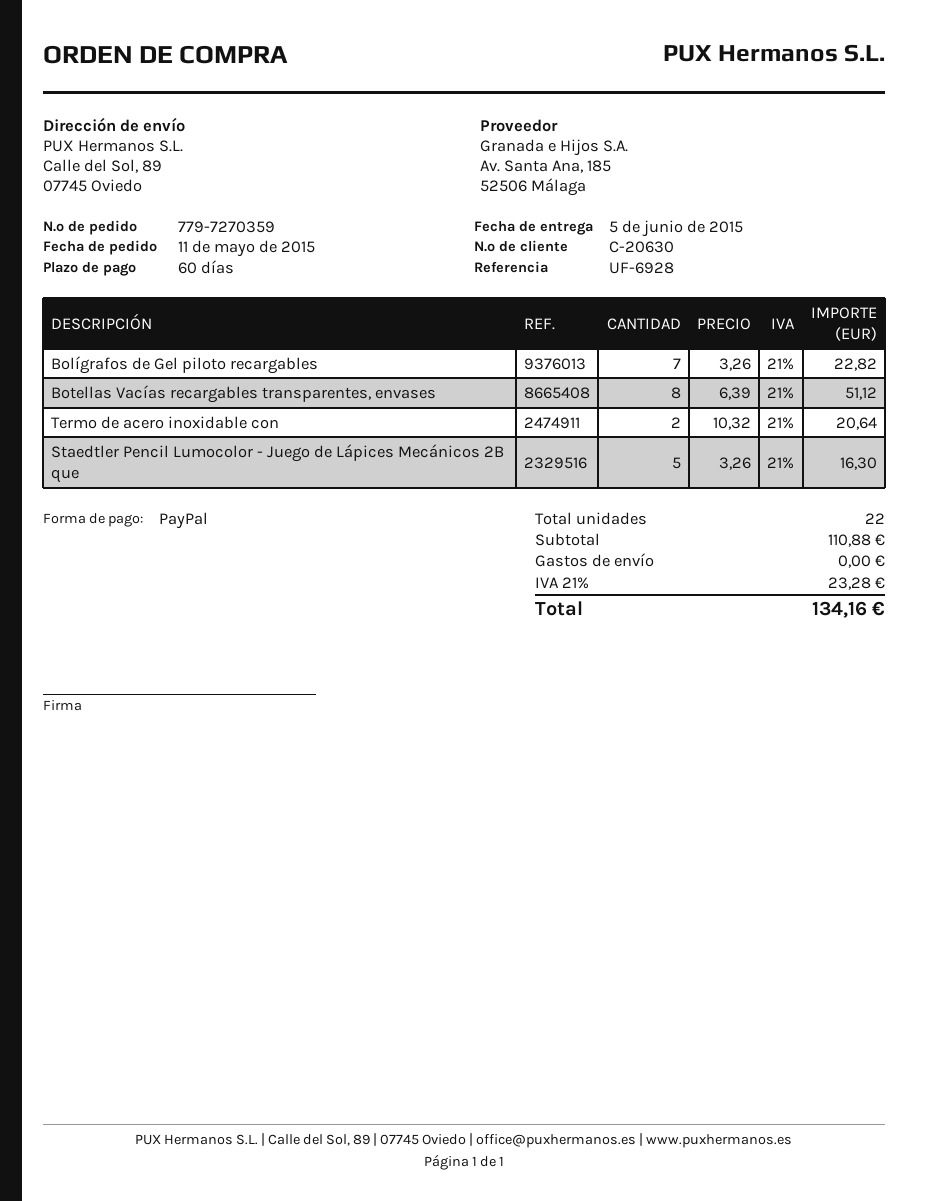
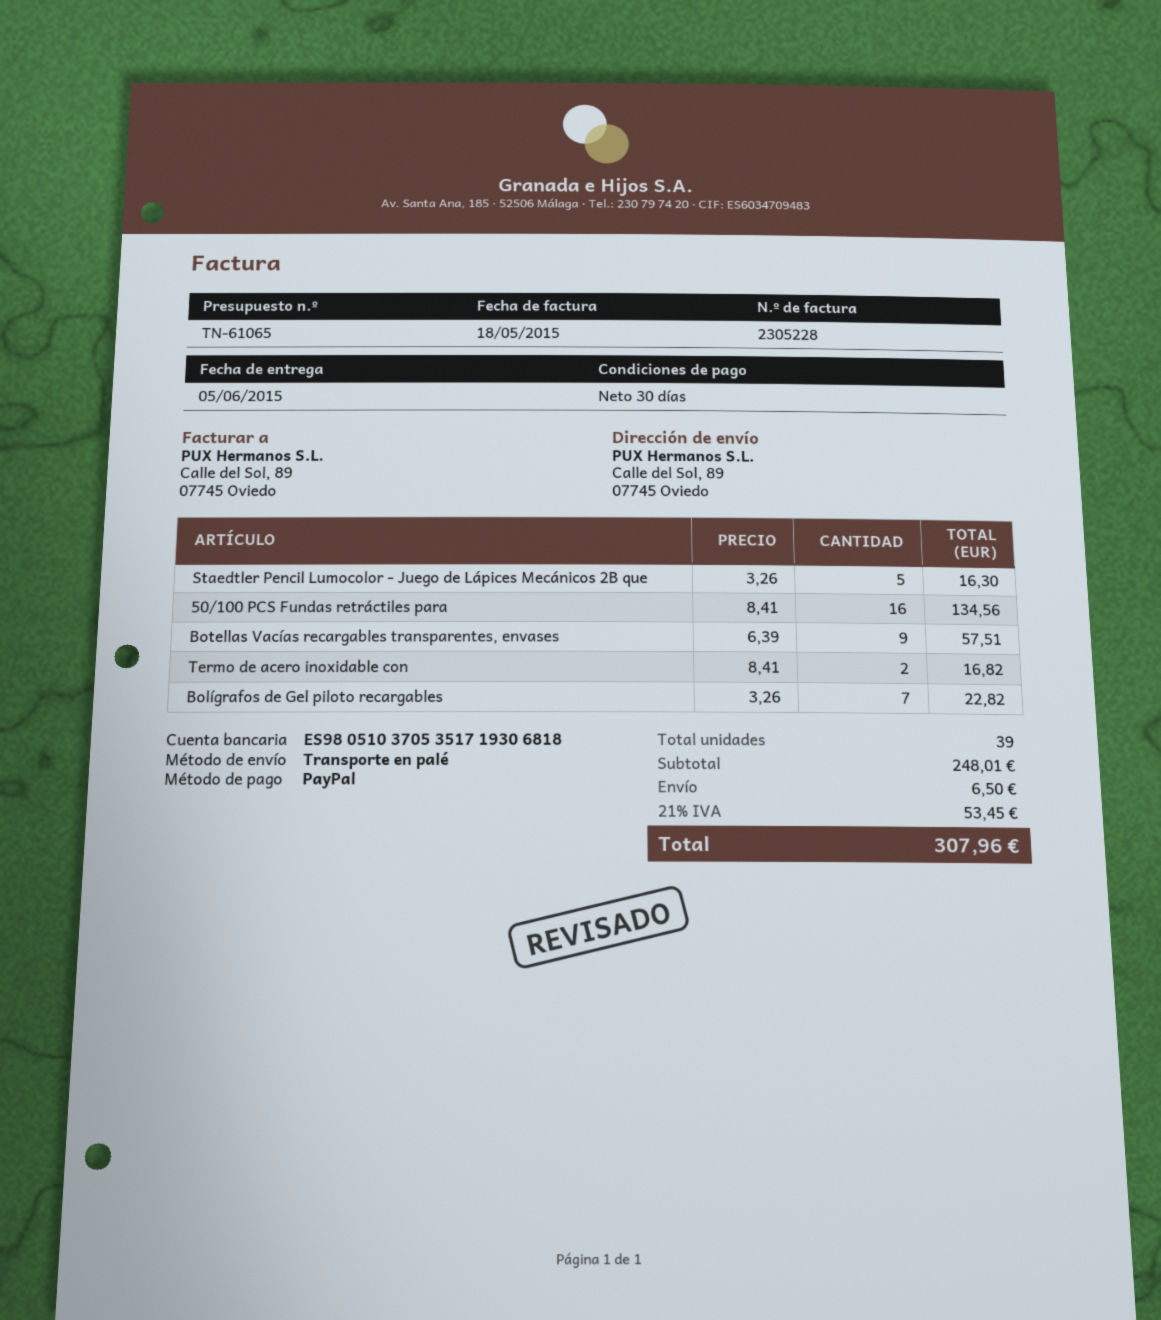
payment terms: 60 days -> 30 days
Botellas Vacías recargables transparentes, envases: 8 x 6.39 = 51.12 -> 9 x 6.39 = 57.51
Termo de acero inoxidable con: 2 x 10.32 = 20.64 -> 2 x 8.41 = 16.82
50/100 PCS Fundas retráctiles para: none -> 16 x 8.41 = 134.56
total quantity: 22 -> 39
subtotal: 110.88 -> 248.01
shipping: 0.00 -> 6.50
tax: 21% = 23.28 -> 21% = 53.45
total: 134.16 -> 307.96

